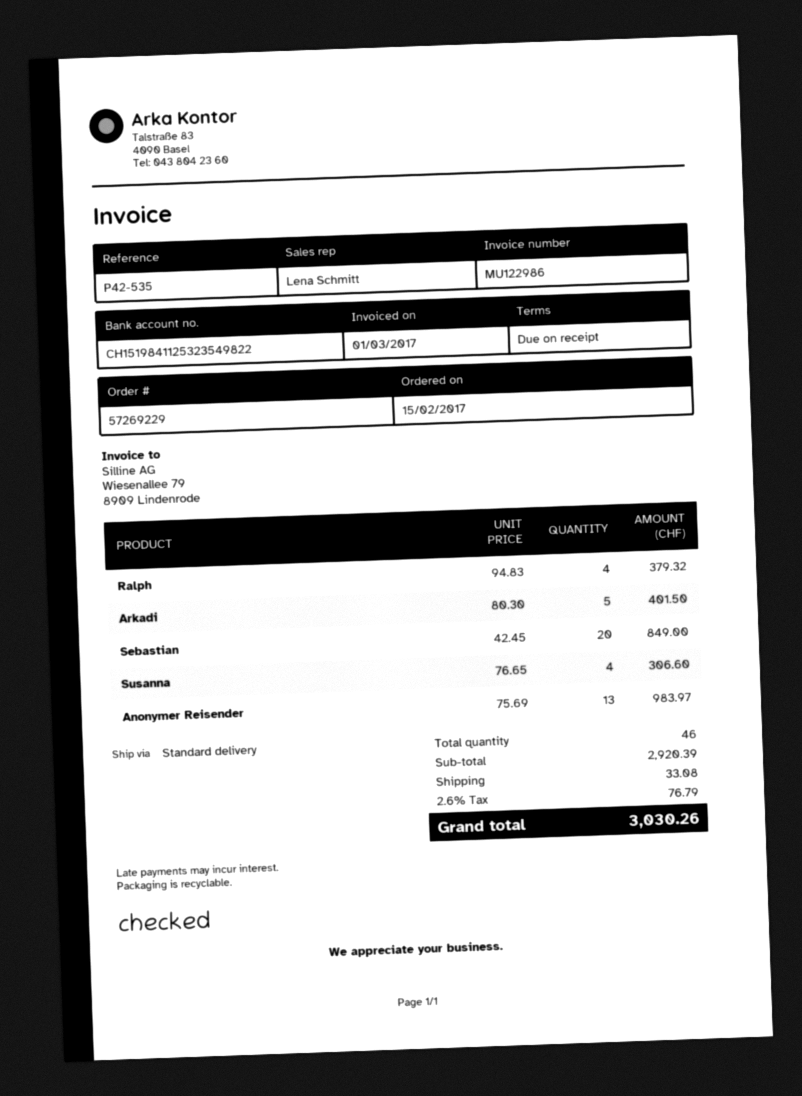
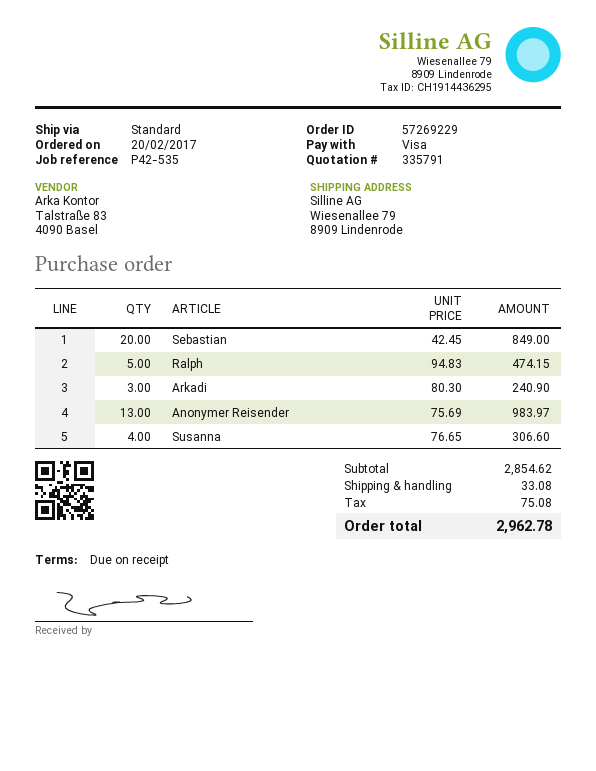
order date: 2017-02-15 -> 2017-02-20
Ralph: 4 x 94.83 = 379.32 -> 5 x 94.83 = 474.15
Arkadi: 5 x 80.30 = 401.50 -> 3 x 80.30 = 240.90
subtotal: 2920.39 -> 2854.62
tax: 76.79 -> 75.08
total: 3030.26 -> 2962.78

